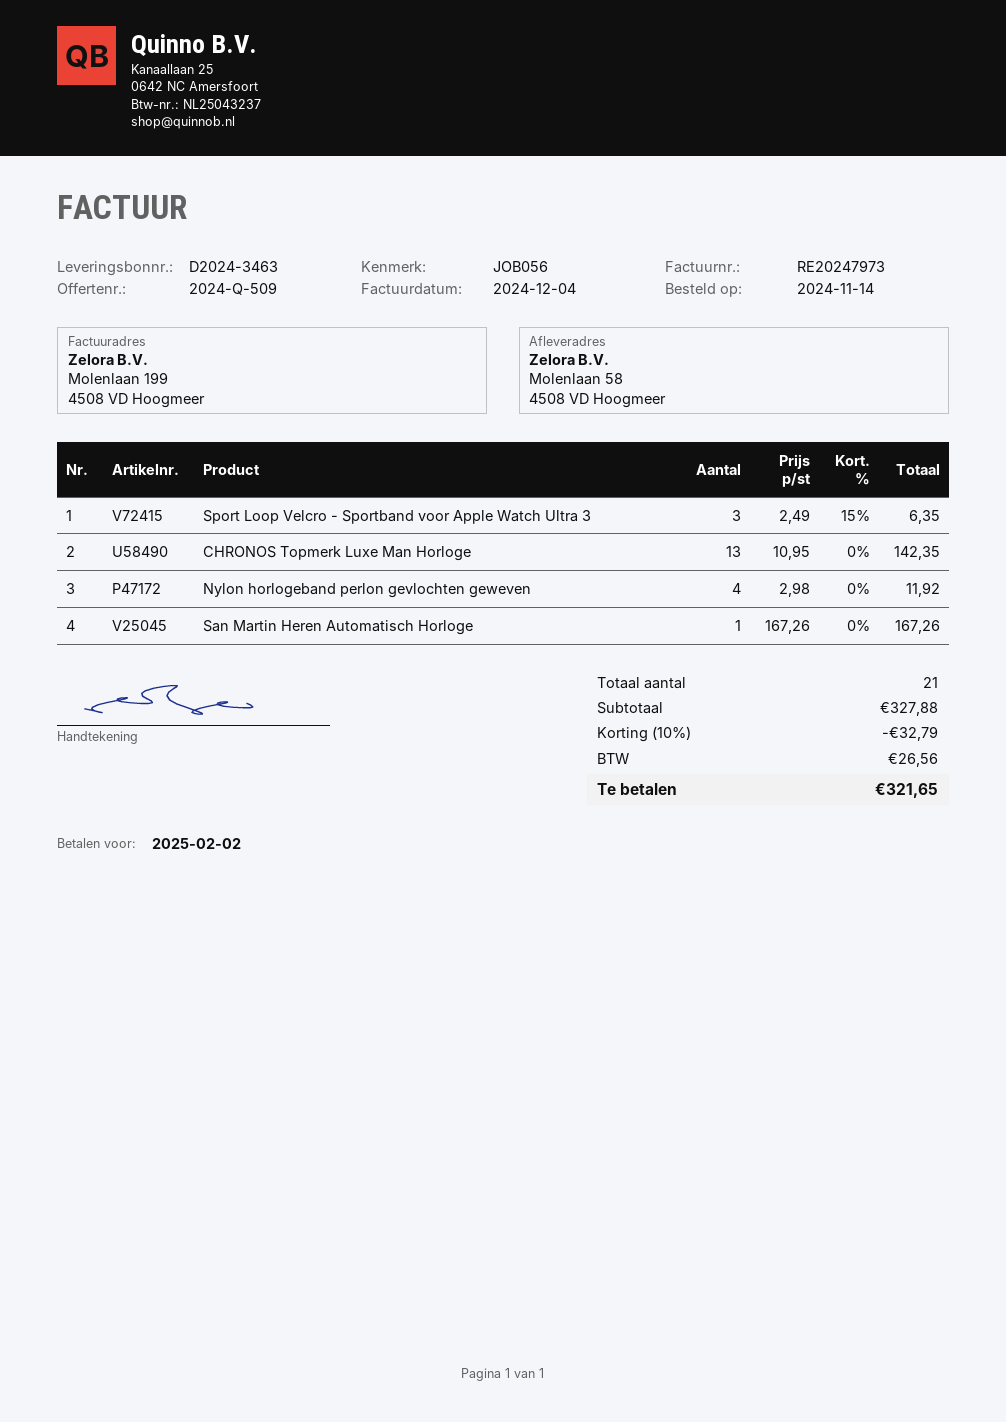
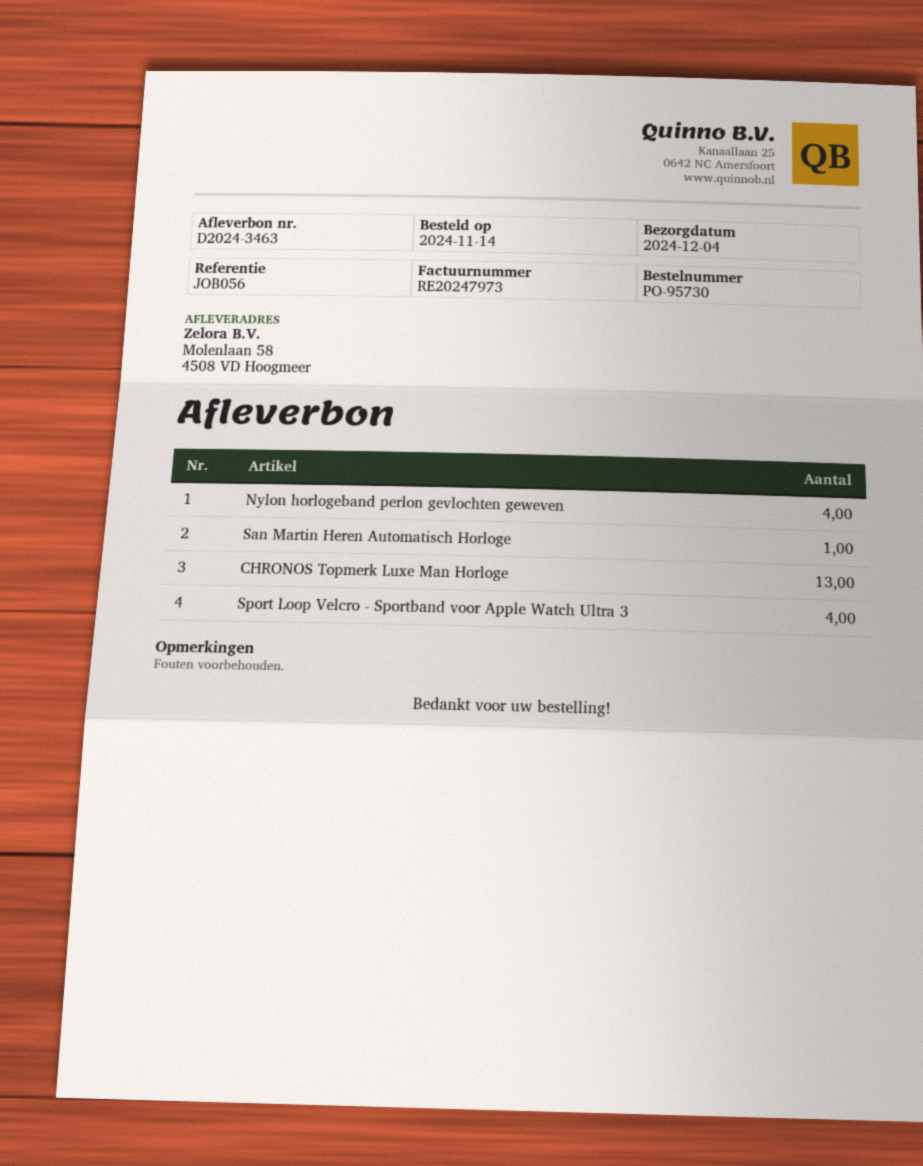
Sport Loop Velcro - Sportband voor Apple Watch Ultra 3: 3 -> 4

